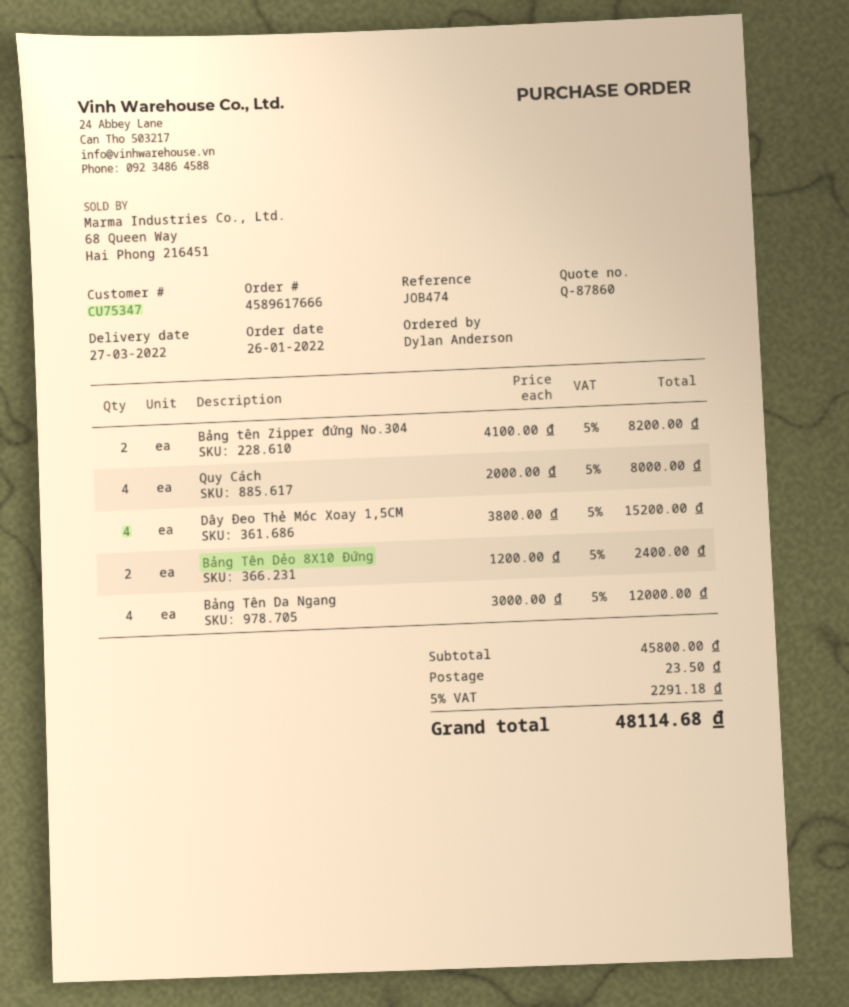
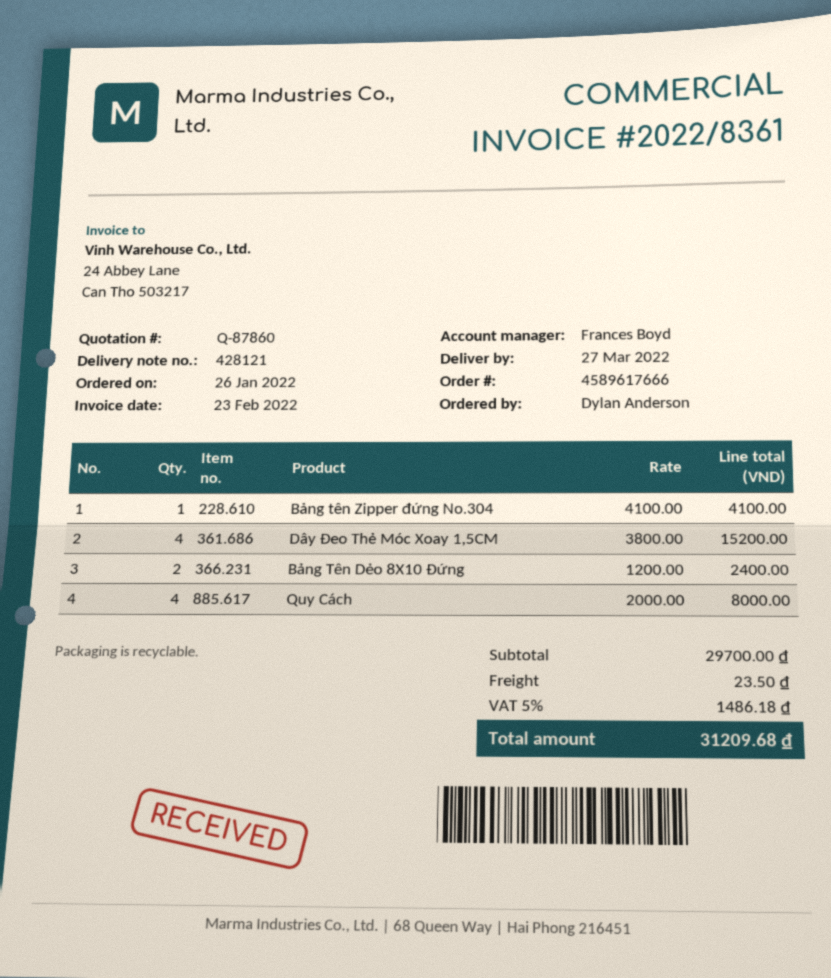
Bảng tên Zipper đứng No.304: 2 x 4100.00 = 8200.00 -> 1 x 4100.00 = 4100.00
Bảng Tên Da Ngang: 4 x 3000.00 = 12000.00 -> none
subtotal: 45800.00 -> 29700.00
tax: 5% = 2291.18 -> 5% = 1486.18
total: 48114.68 -> 31209.68

